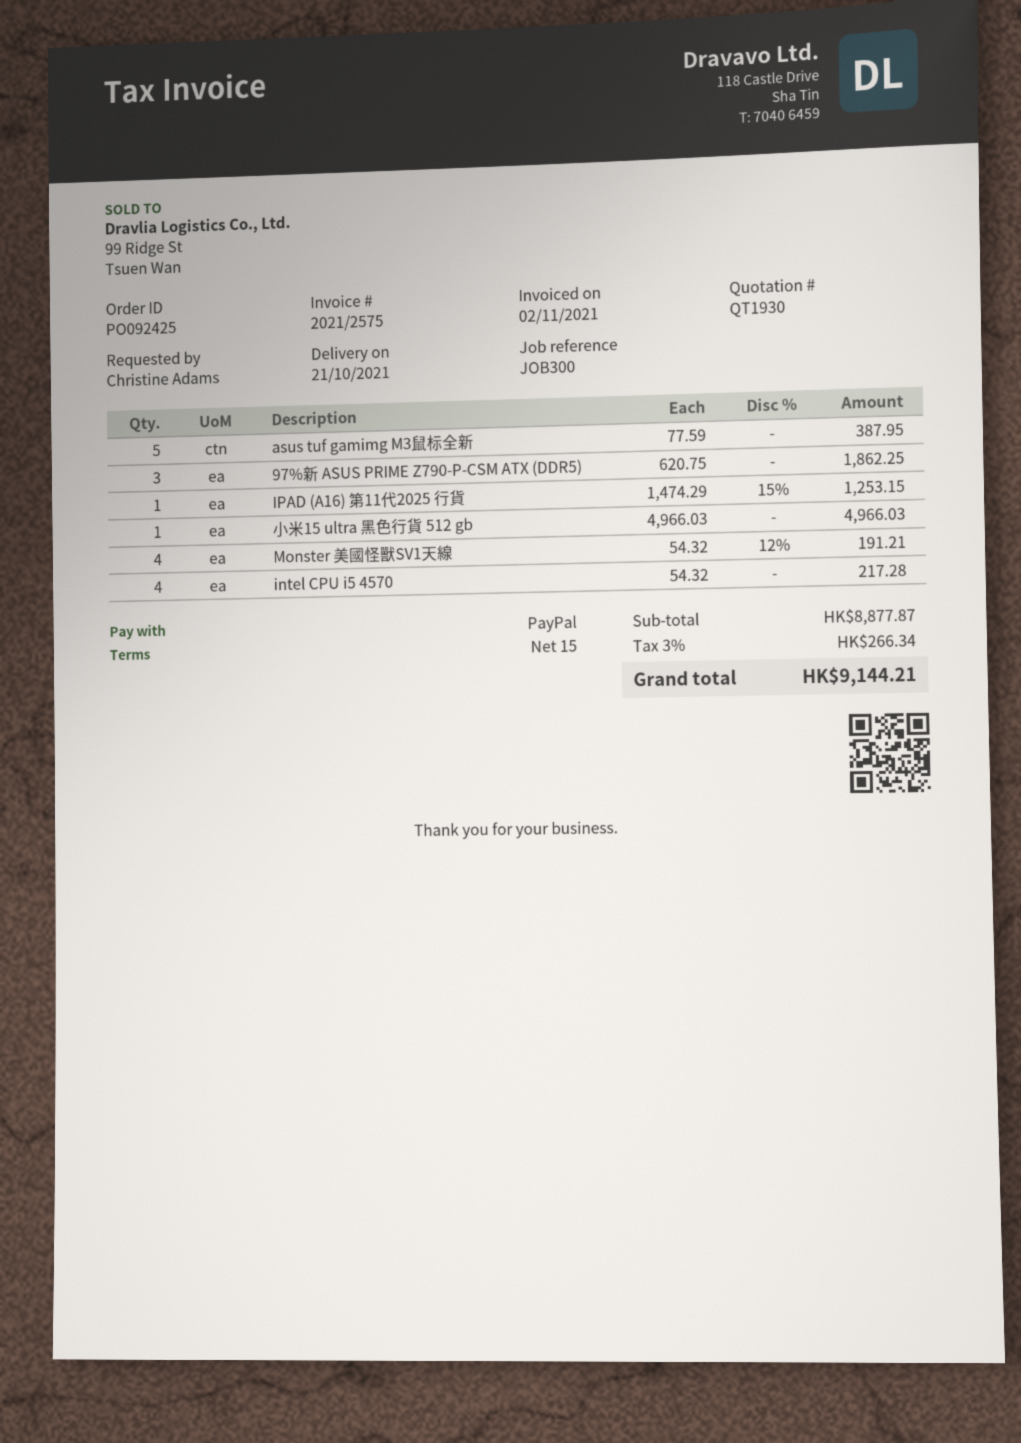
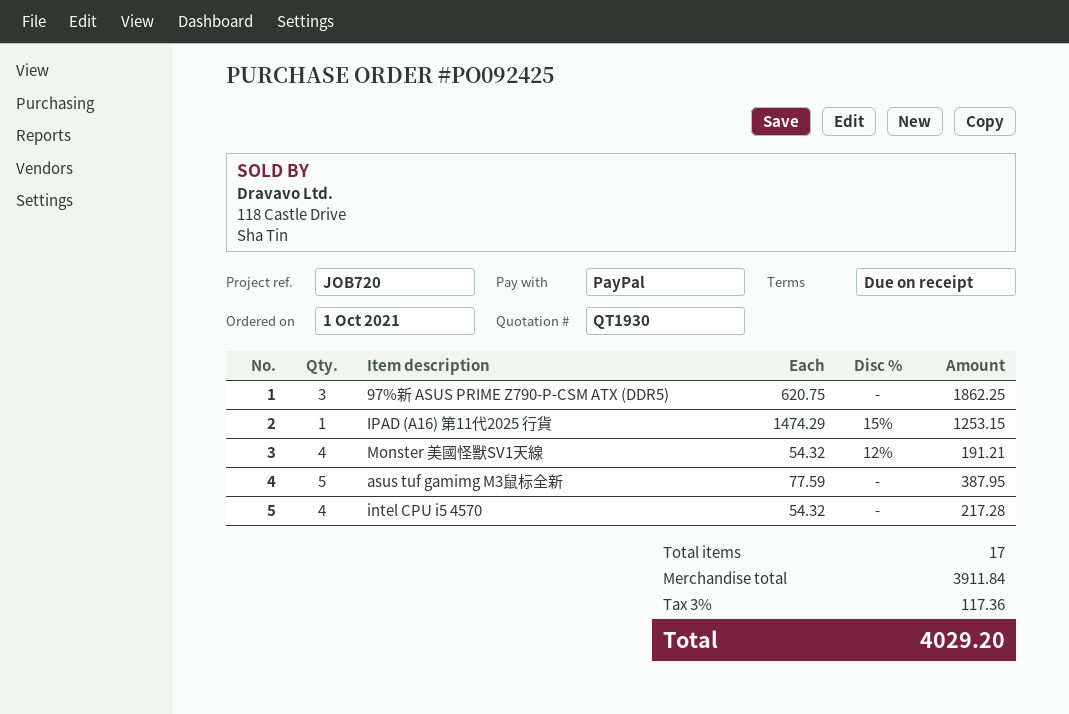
payment terms: 15 days -> on receipt
reference: JOB300 -> JOB720
小米15 ultra 黑色行貨 512 gb: 1 x 4966.03 = 4966.03 -> none
subtotal: 8877.87 -> 3911.84
tax: 3% = 266.34 -> 3% = 117.36
total: 9144.21 -> 4029.20

